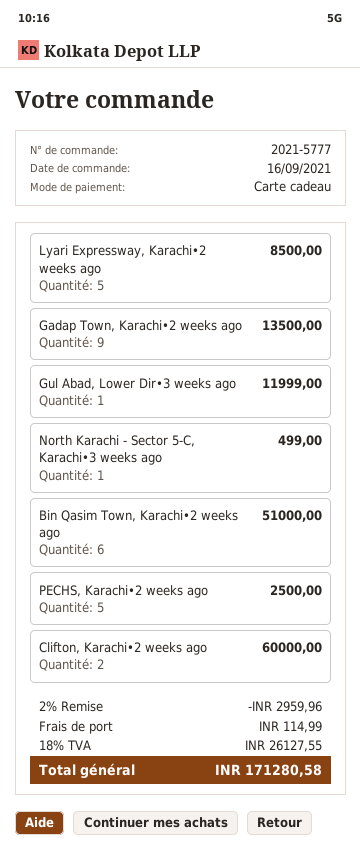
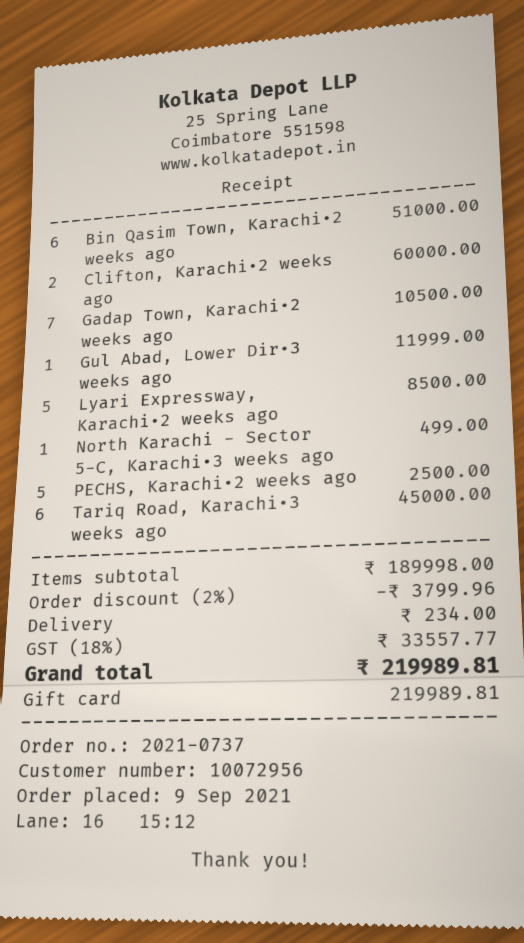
order number: 2021-5777 -> 2021-0737
order date: 2021-09-16 -> 2021-09-09
Gadap Town, Karachi•2 weeks ago: 9 for 13500.00 -> 7 for 10500.00
Tariq Road, Karachi•3 weeks ago: none -> 6 for 45000.00
discount: 2% = 2959.96 -> 2% = 3799.96
shipping: 114.99 -> 234.00
tax: 18% = 26127.55 -> 18% = 33557.77
total: 171280.58 -> 219989.81

